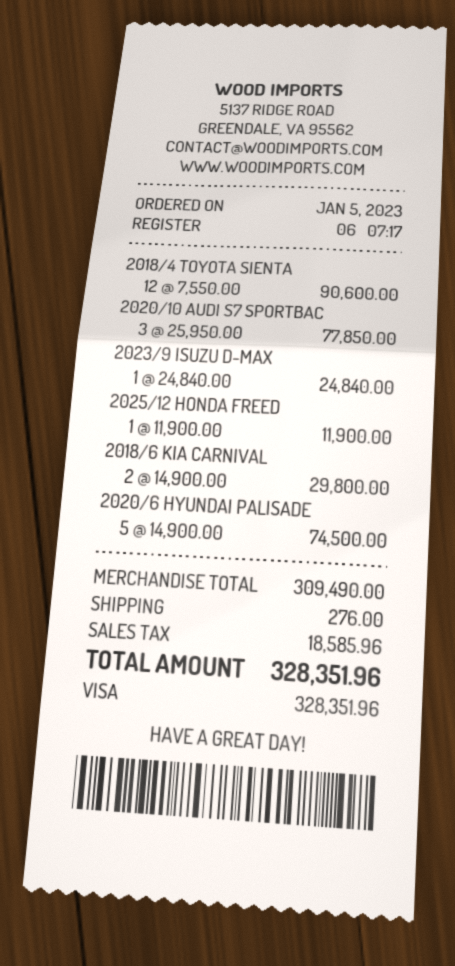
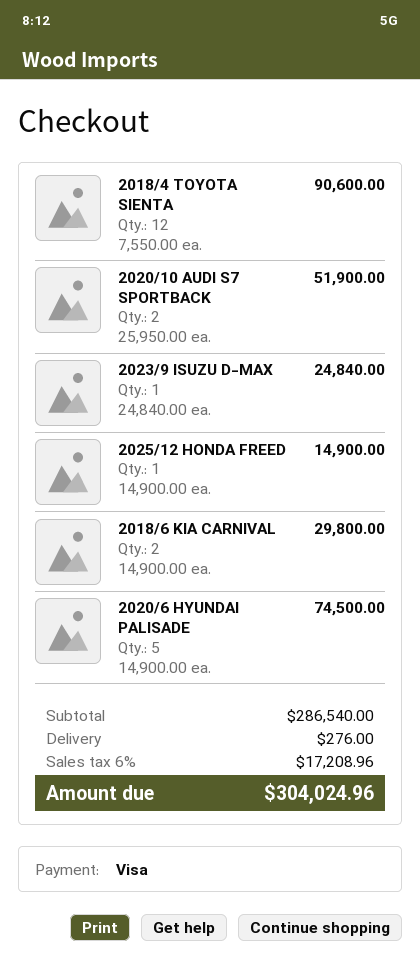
2020/10 AUDI S7 SPORTBAC: 3 x 25950.00 = 77850.00 -> 2 x 25950.00 = 51900.00
2025/12 HONDA FREED: 1 x 11900.00 = 11900.00 -> 1 x 14900.00 = 14900.00
subtotal: 309490.00 -> 286540.00
tax: 18585.96 -> 17208.96
total: 328351.96 -> 304024.96

